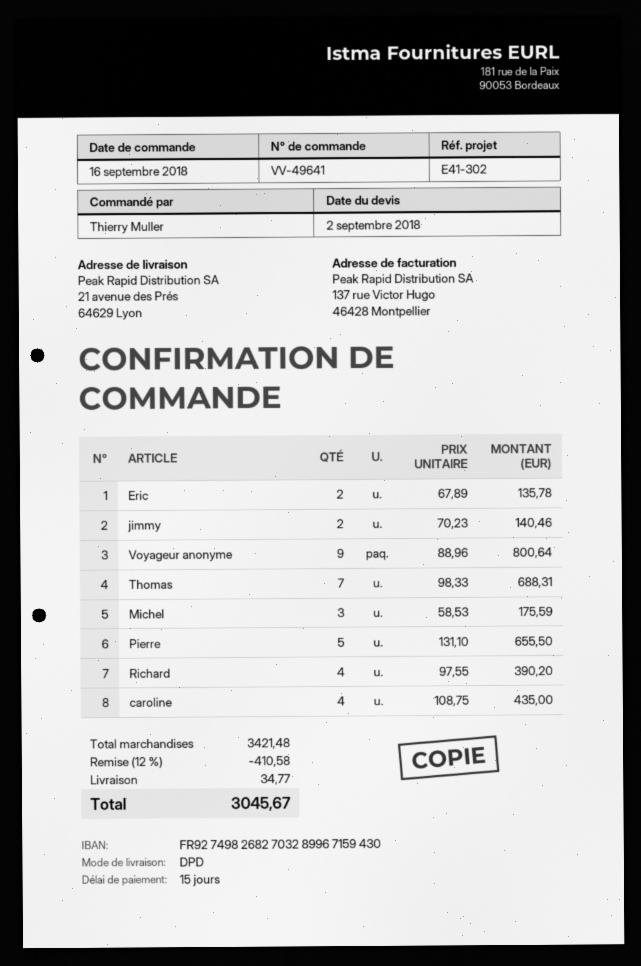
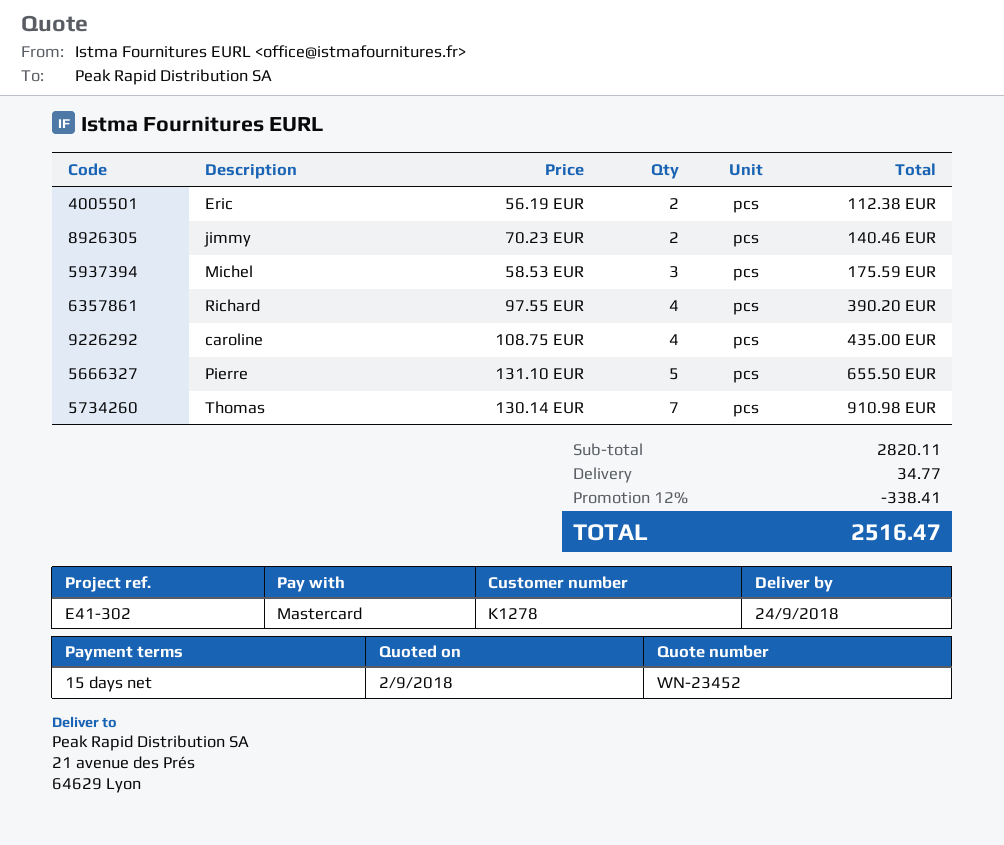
Eric: 2 x 67.89 = 135.78 -> 2 x 56.19 = 112.38
Voyageur anonyme: 9 x 88.96 = 800.64 -> none
Thomas: 7 x 98.33 = 688.31 -> 7 x 130.14 = 910.98
subtotal: 3421.48 -> 2820.11
discount: 12% = 410.58 -> 12% = 338.41
total: 3045.67 -> 2516.47

